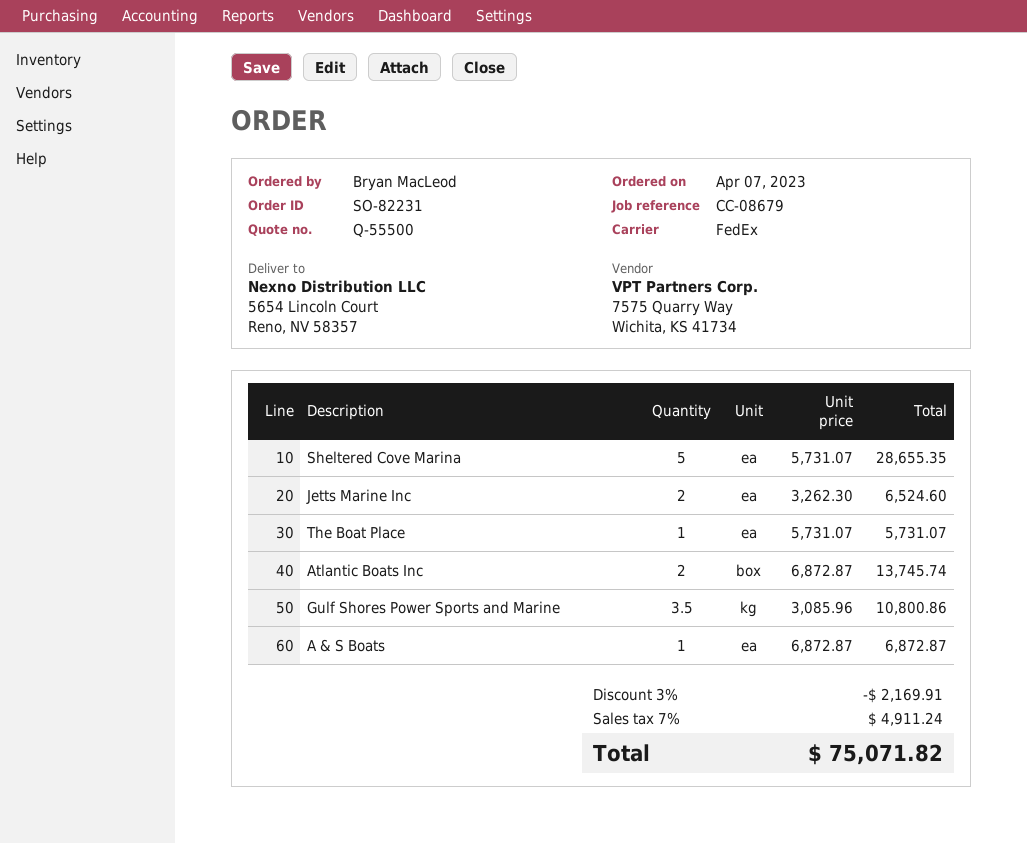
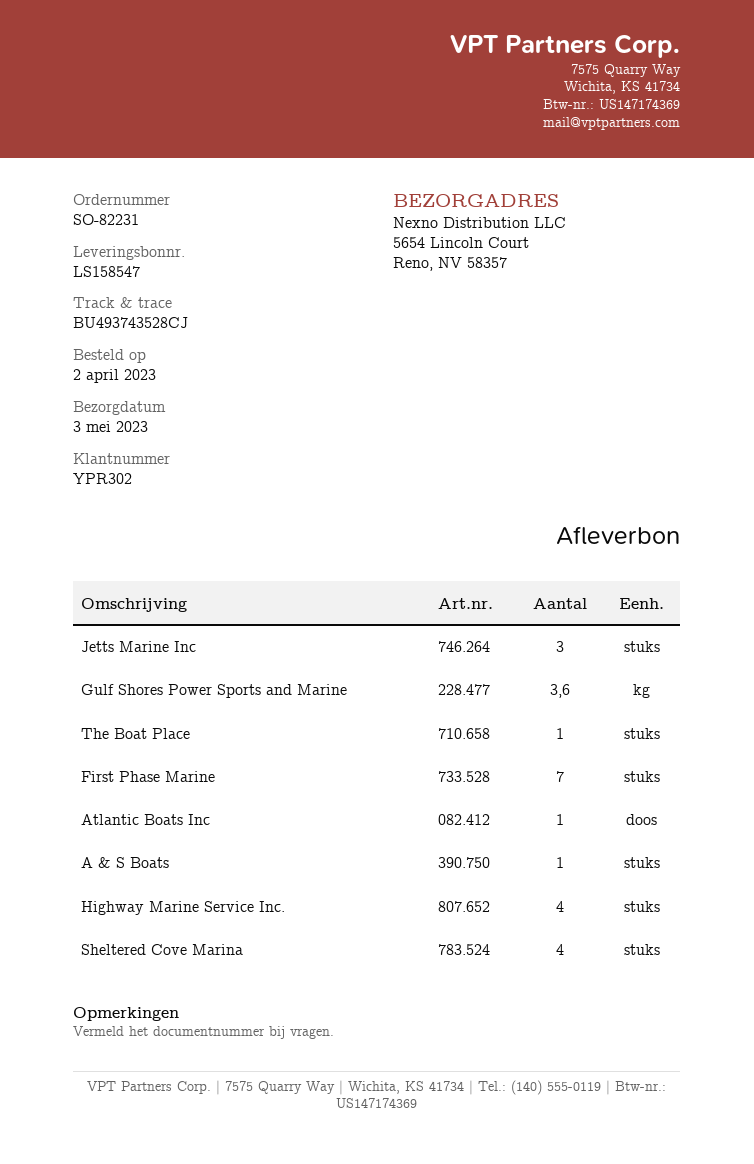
order date: 2023-04-07 -> 2023-04-02
Sheltered Cove Marina: 5 -> 4
Jetts Marine Inc: 2 -> 3
Atlantic Boats Inc: 2 -> 1
Gulf Shores Power Sports and Marine: 3.5 -> 3.6
First Phase Marine: none -> 7
Highway Marine Service Inc.: none -> 4

